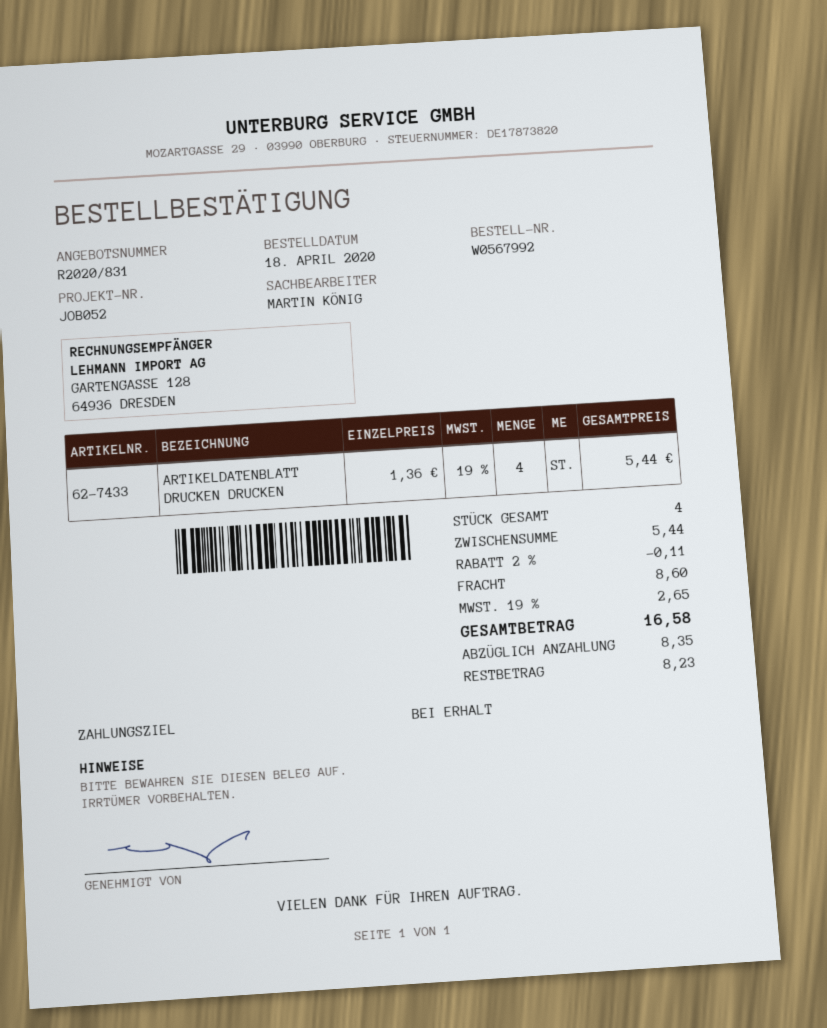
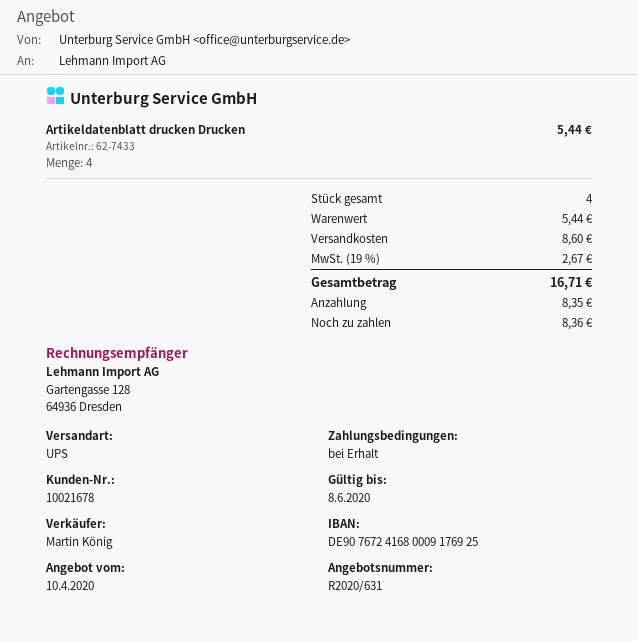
quote number: R2020/831 -> R2020/631
discount: 2% = 0.11 -> none
tax: 19% = 2.65 -> 19% = 2.67
total: 16.58 -> 16.71
balance: 8.23 -> 8.36

